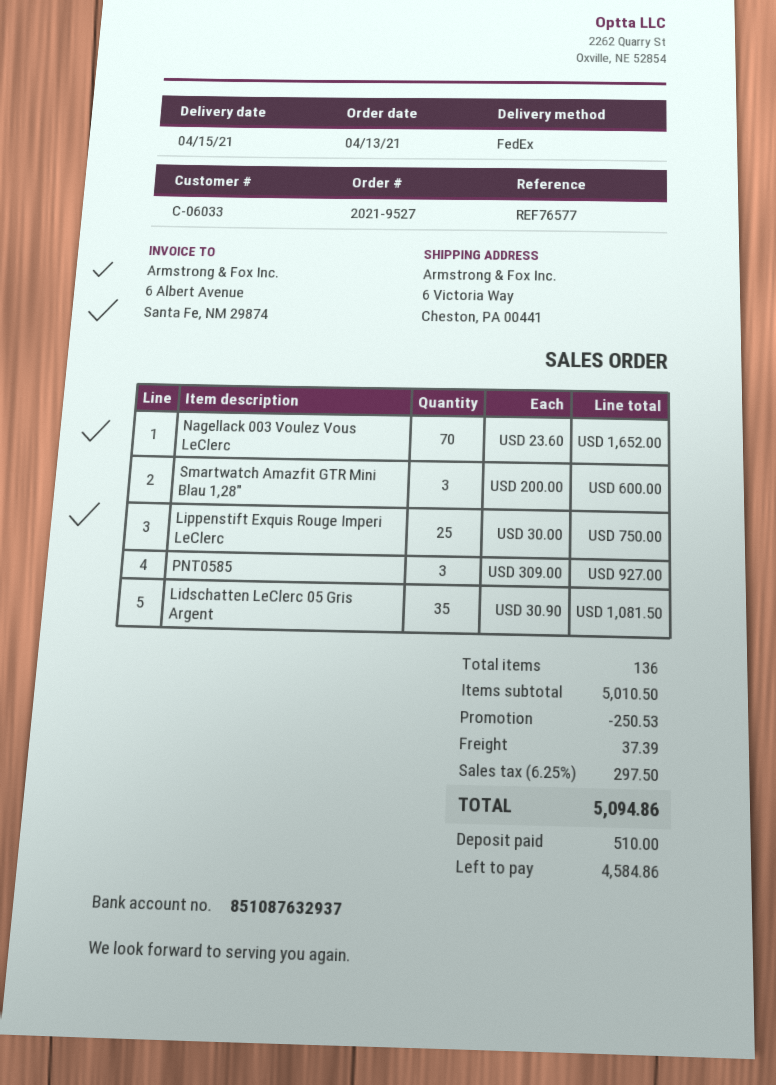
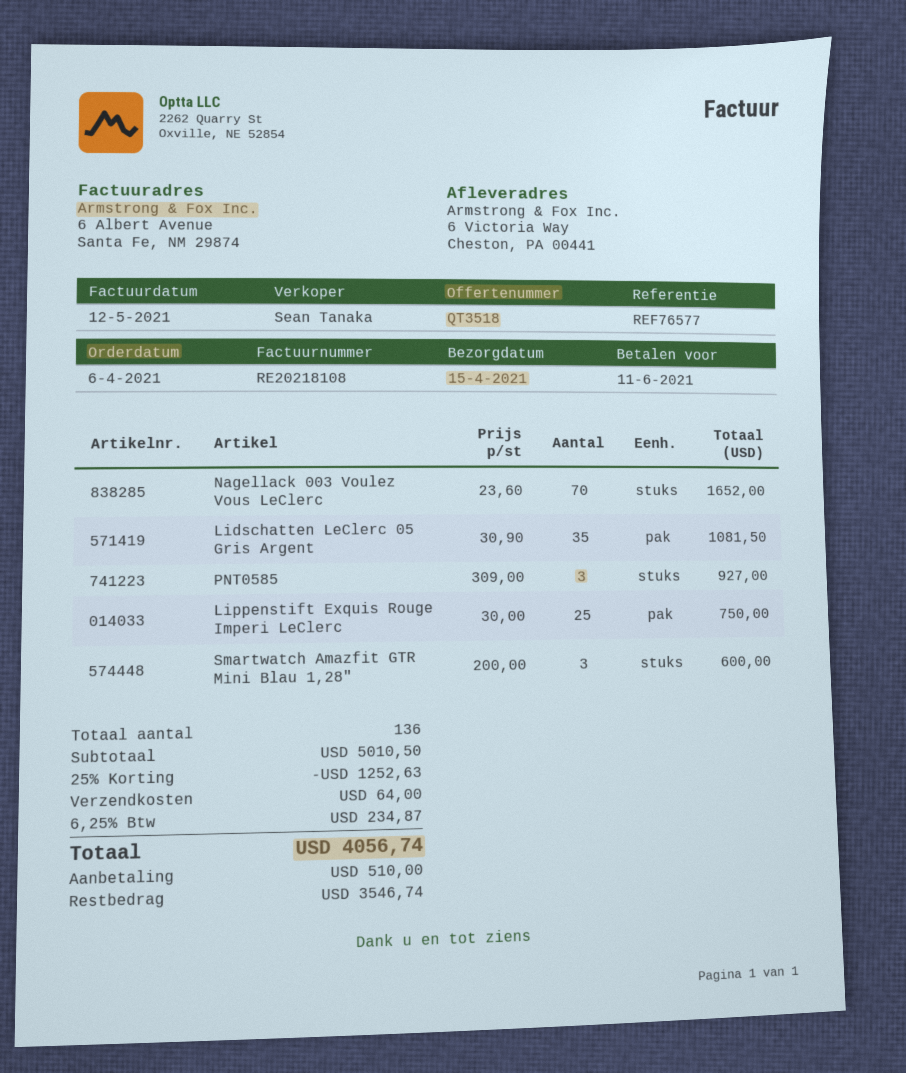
order date: 2021-04-13 -> 2021-04-06
discount: 250.53 -> 1252.63
shipping: 37.39 -> 64.00
tax: 6.25% = 297.50 -> 6.25% = 234.87
total: 5094.86 -> 4056.74
balance: 4584.86 -> 3546.74

